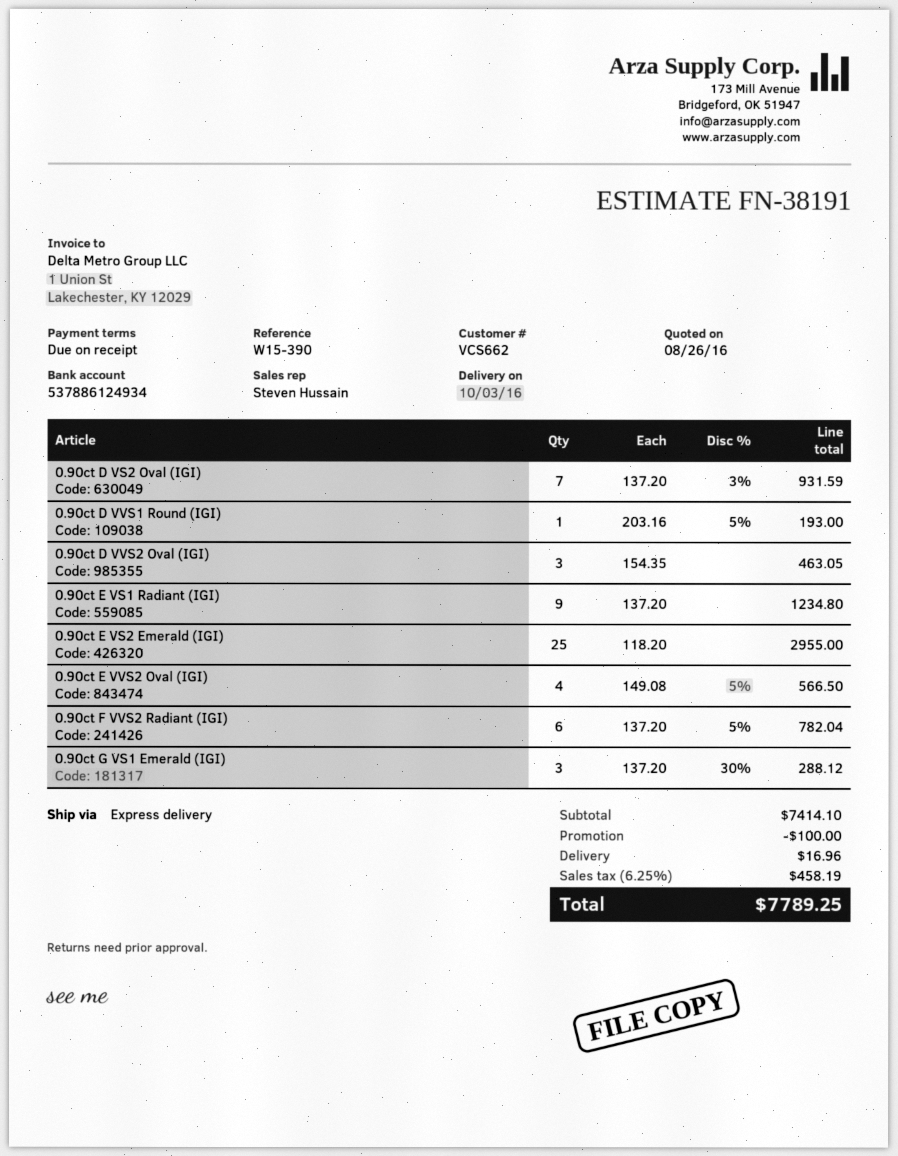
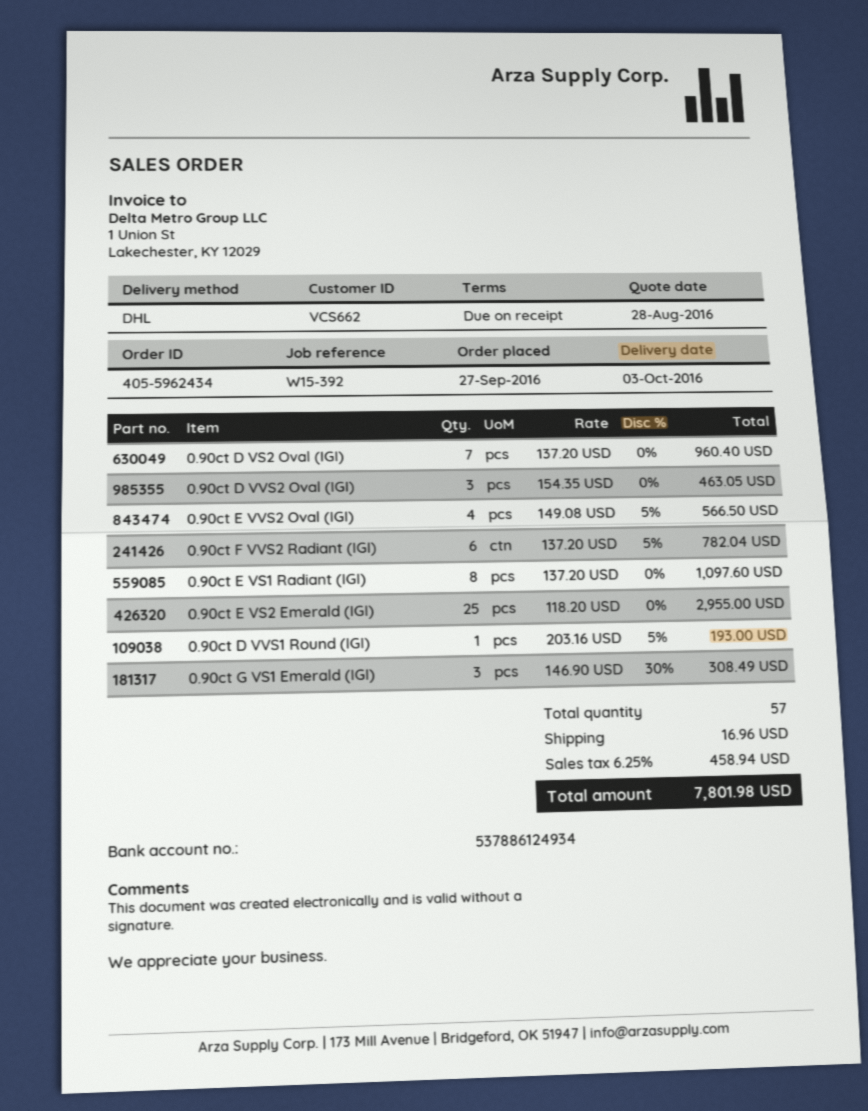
quote date: 2016-08-26 -> 2016-08-28
reference: W15-390 -> W15-392
shipping method: express -> DHL
0.90ct D VS2 Oval (IGI): 7 x 137.20 - 3% = 931.59 -> 7 x 137.20 = 960.40
0.90ct E VS1 Radiant (IGI): 9 x 137.20 = 1234.80 -> 8 x 137.20 = 1097.60
0.90ct G VS1 Emerald (IGI): 3 x 137.20 - 30% = 288.12 -> 3 x 146.90 - 30% = 308.49
discount: 100.00 -> none
tax: 6.25% = 458.19 -> 6.25% = 458.94
total: 7789.25 -> 7801.98

